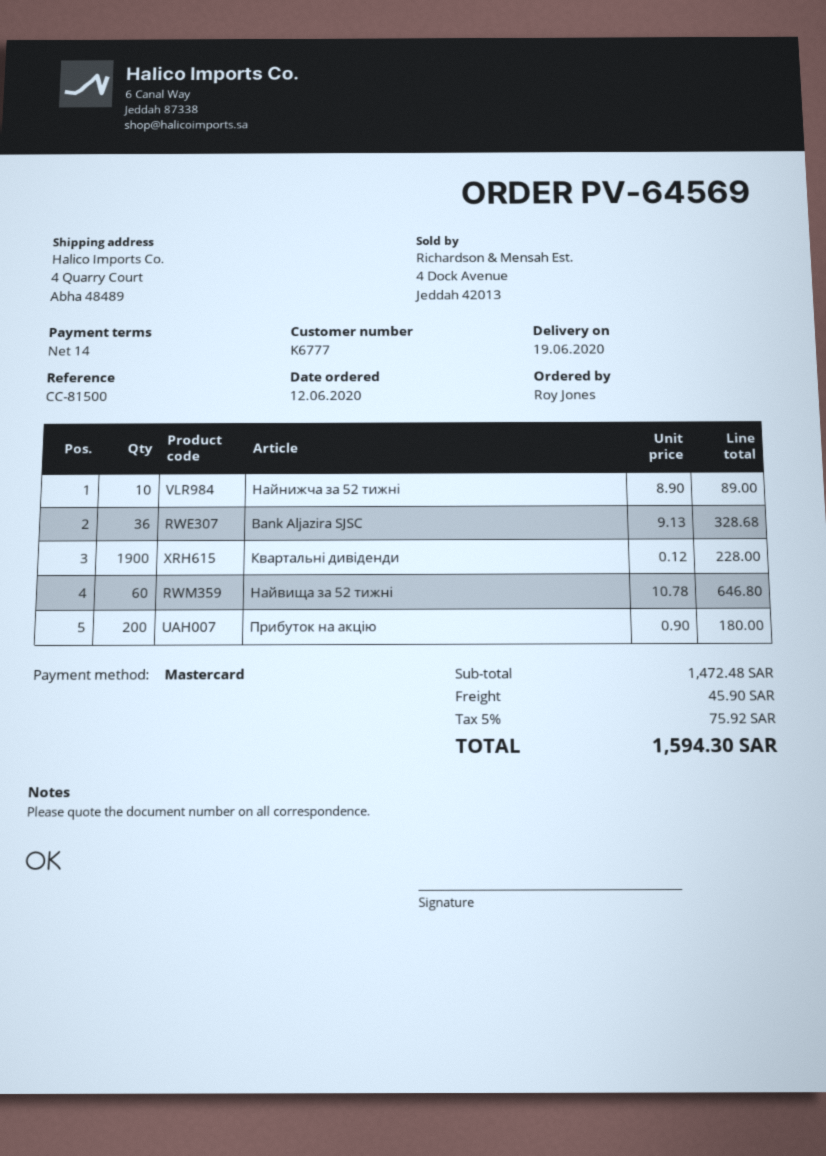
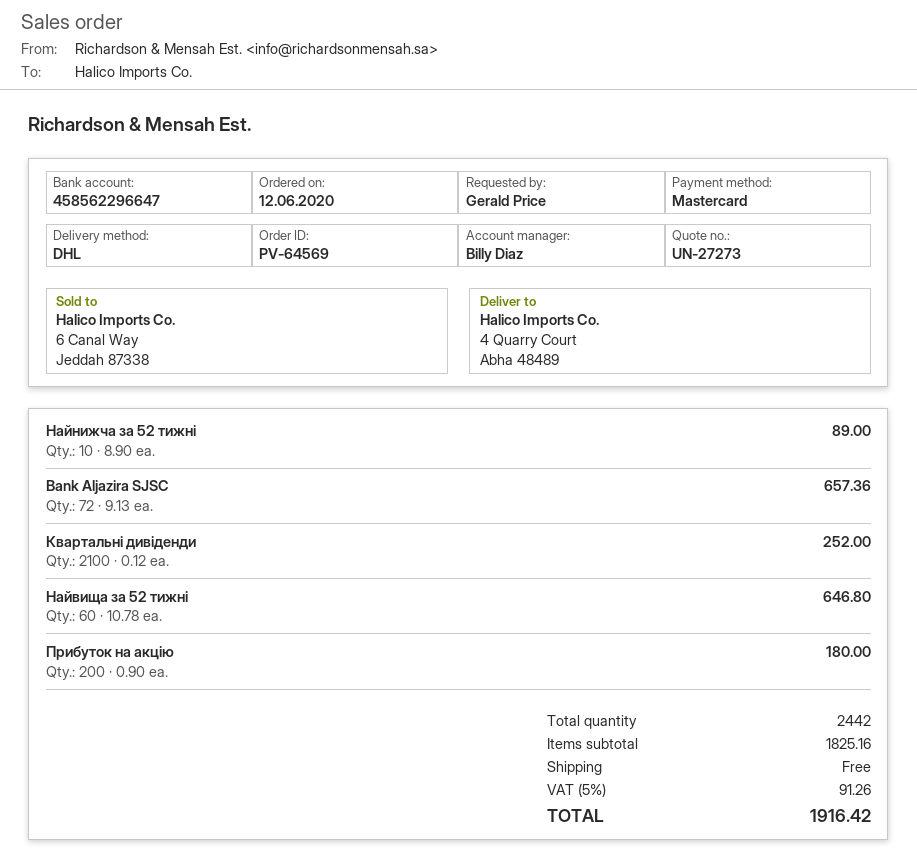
ordered by: Roy Jones -> Gerald Price
Bank Aljazira SJSC: 36 x 9.13 = 328.68 -> 72 x 9.13 = 657.36
Квартальні дивіденди: 1900 x 0.12 = 228.00 -> 2100 x 0.12 = 252.00
subtotal: 1472.48 -> 1825.16
shipping: 45.90 -> 0.00
tax: 5% = 75.92 -> 5% = 91.26
total: 1594.30 -> 1916.42

